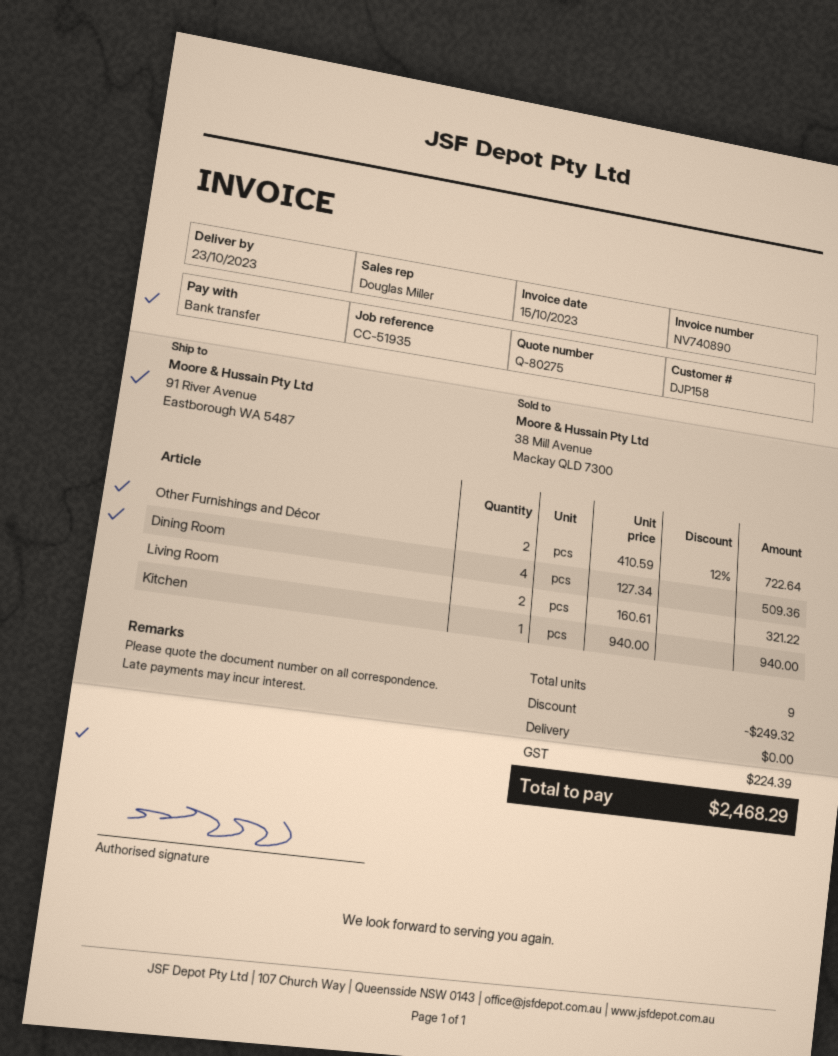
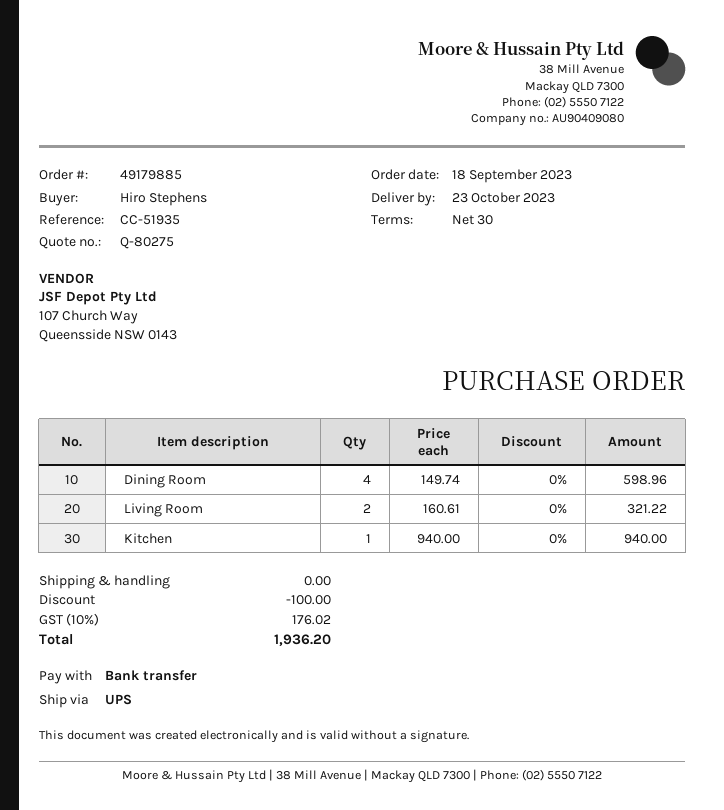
Other Furnishings and Décor: 2 x 410.59 - 12% = 722.64 -> none
Dining Room: 4 x 127.34 = 509.36 -> 4 x 149.74 = 598.96
discount: 249.32 -> 100.00
tax: 224.39 -> 176.02
total: 2468.29 -> 1936.20

